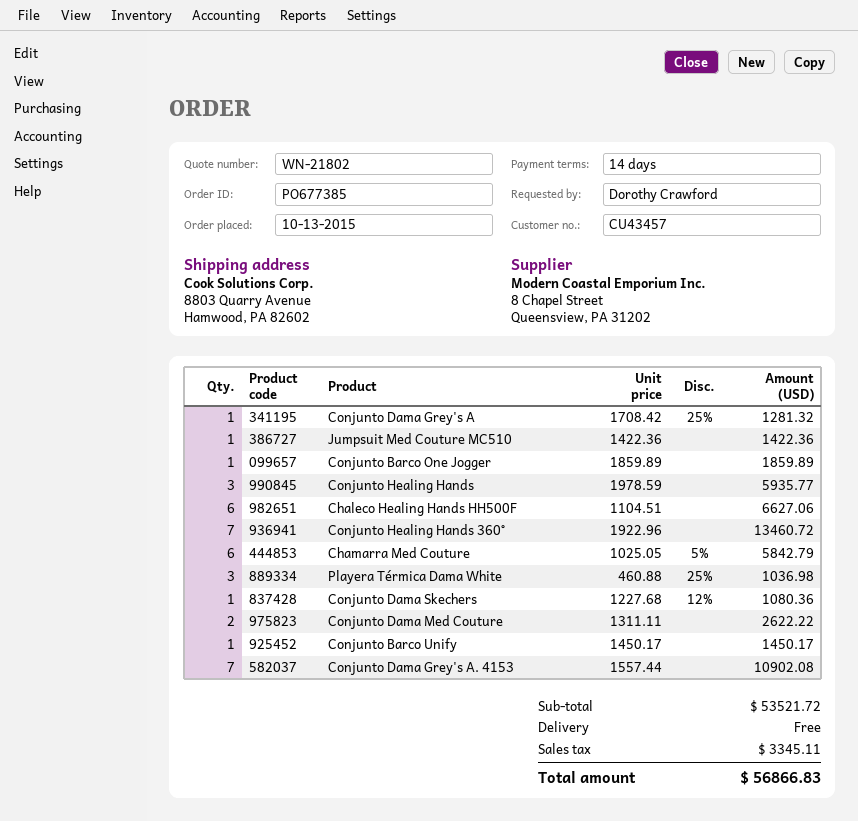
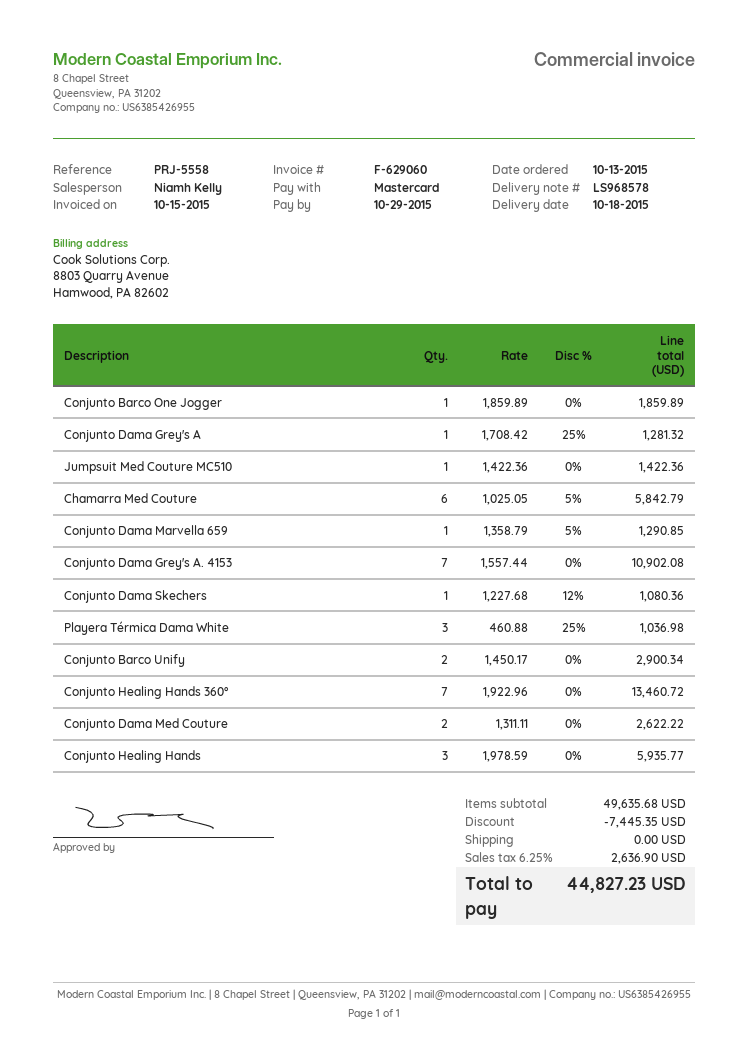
Chaleco Healing Hands HH500F: 6 x 1104.51 = 6627.06 -> none
Conjunto Barco Unify: 1 x 1450.17 = 1450.17 -> 2 x 1450.17 = 2900.34
Conjunto Dama Marvella 659: none -> 1 x 1358.79 - 5% = 1290.85
subtotal: 53521.72 -> 49635.68
discount: none -> 7445.35
tax: 3345.11 -> 2636.90
total: 56866.83 -> 44827.23

